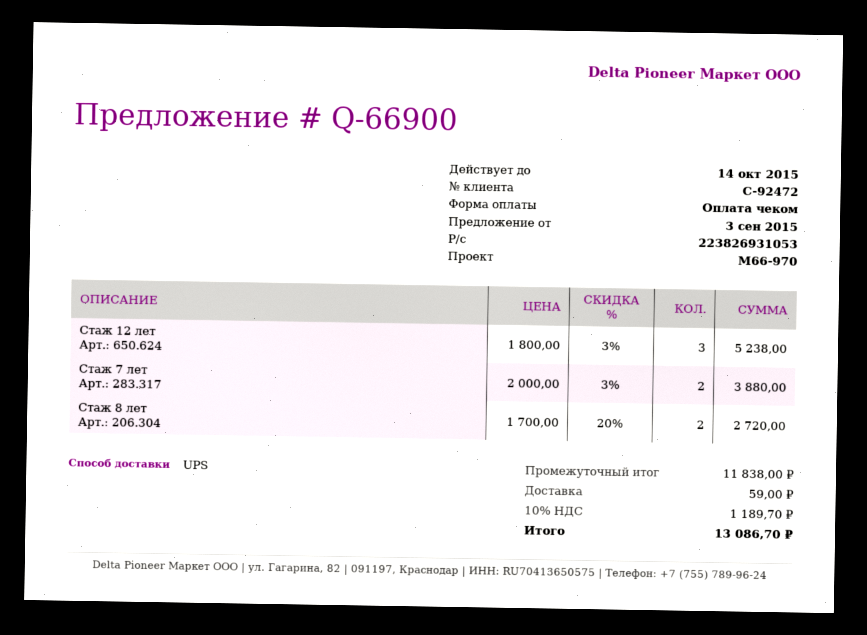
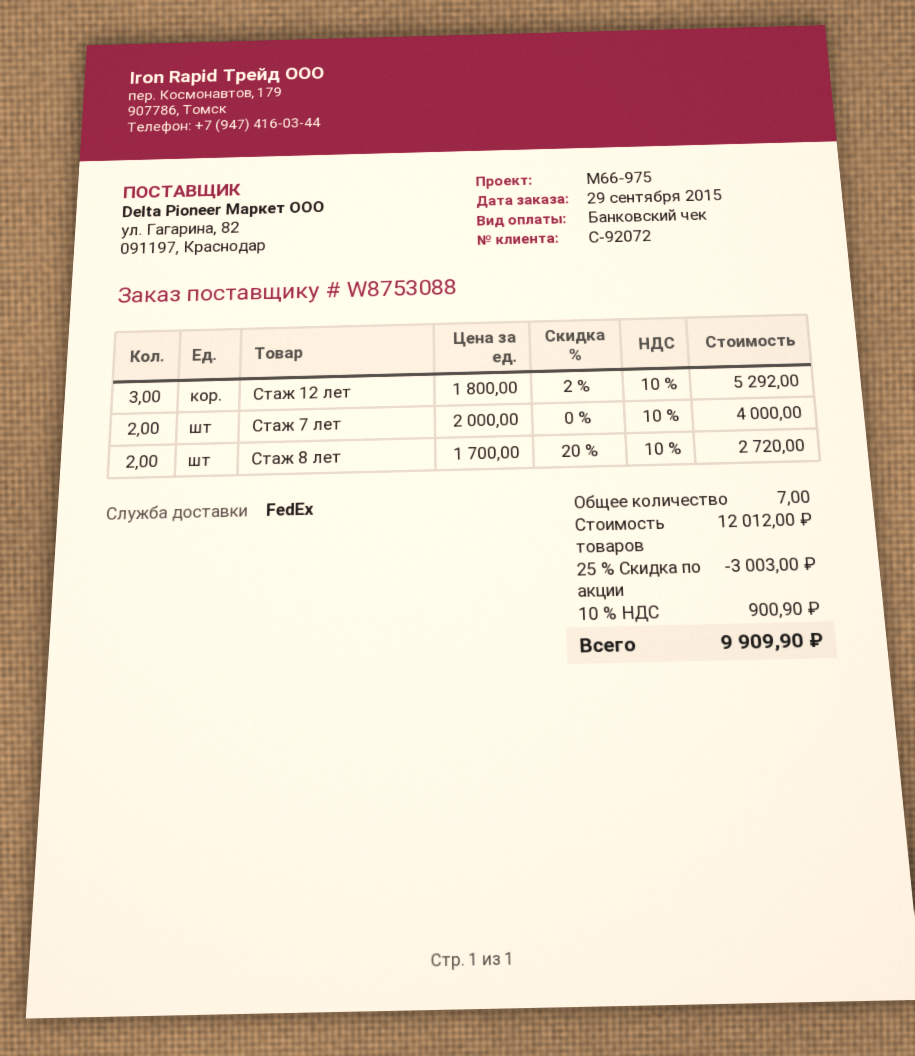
customer number: C-92472 -> C-92072
reference: M66-970 -> M66-975
shipping method: UPS -> FedEx
Стаж 12 лет: 3 x 1800.00 - 3% = 5238.00 -> 3 x 1800.00 - 2% = 5292.00
Стаж 7 лет: 2 x 2000.00 - 3% = 3880.00 -> 2 x 2000.00 = 4000.00
subtotal: 11838.00 -> 12012.00
discount: none -> 25% = 3003.00
shipping: 59.00 -> none
tax: 10% = 1189.70 -> 10% = 900.90
total: 13086.70 -> 9909.90

